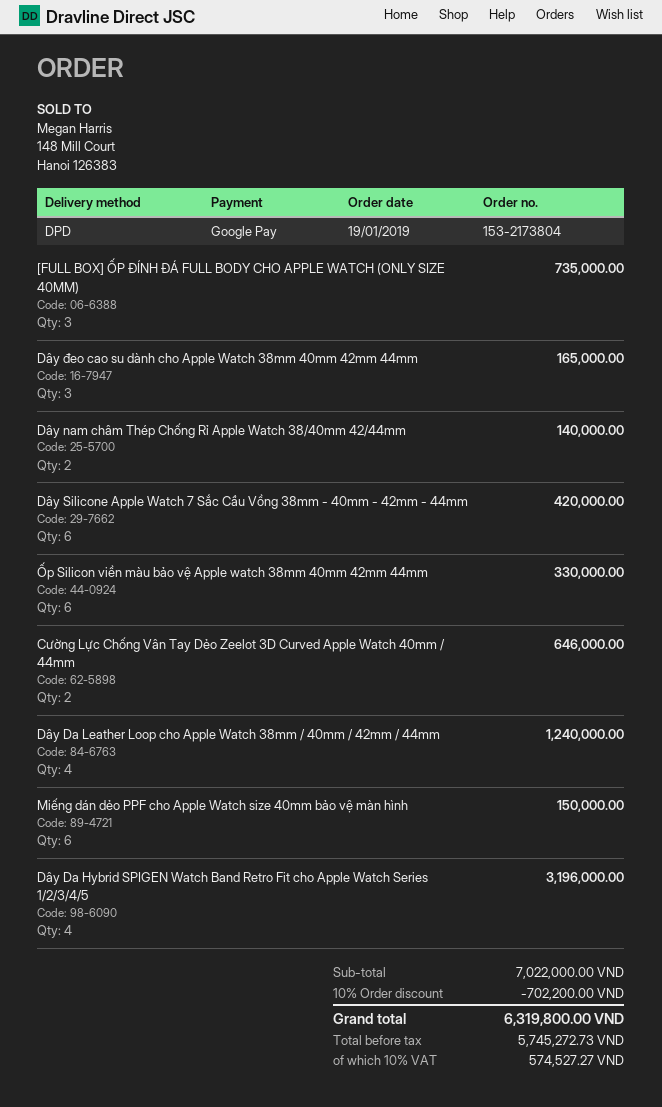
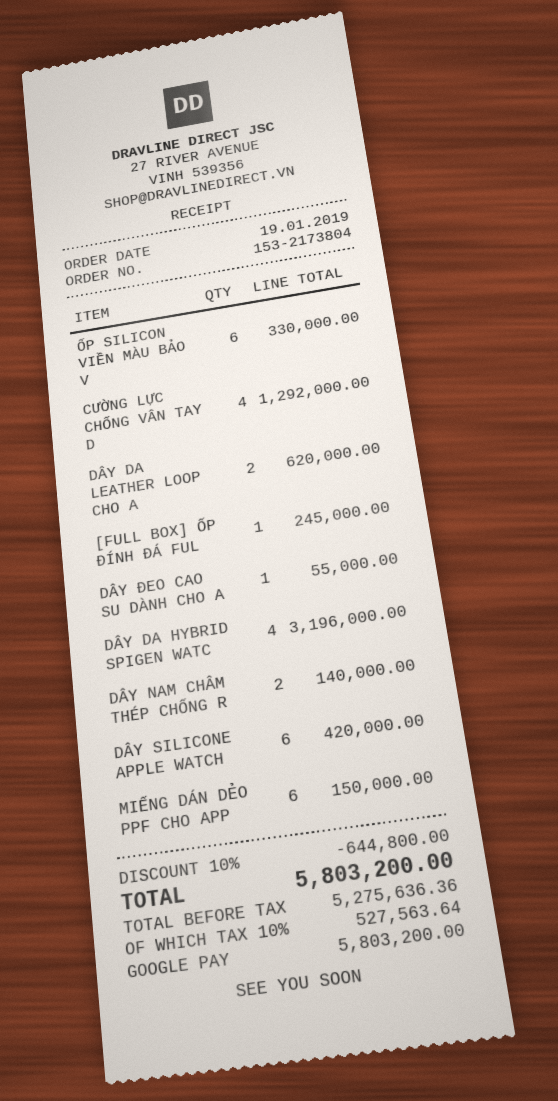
[FULL BOX] ỐP ĐÍNH ĐÁ FULL BODY CHO APPLE WATCH (ONLY SIZE 40MM): 3 for 735000.00 -> 1 for 245000.00
Dây đeo cao su dành cho Apple Watch 38mm 40mm 42mm 44mm: 3 for 165000.00 -> 1 for 55000.00
Cường Lực Chống Vân Tay Dẻo Zeelot 3D Curved Apple Watch 40mm / 44mm: 2 for 646000.00 -> 4 for 1292000.00
Dây Da Leather Loop cho Apple Watch 38mm / 40mm / 42mm / 44mm: 4 for 1240000.00 -> 2 for 620000.00
discount: 10% = 702200.00 -> 10% = 644800.00
net: 5745272.73 -> 5275636.36
tax: 10% = 574527.27 -> 10% = 527563.64
total: 6319800.00 -> 5803200.00

